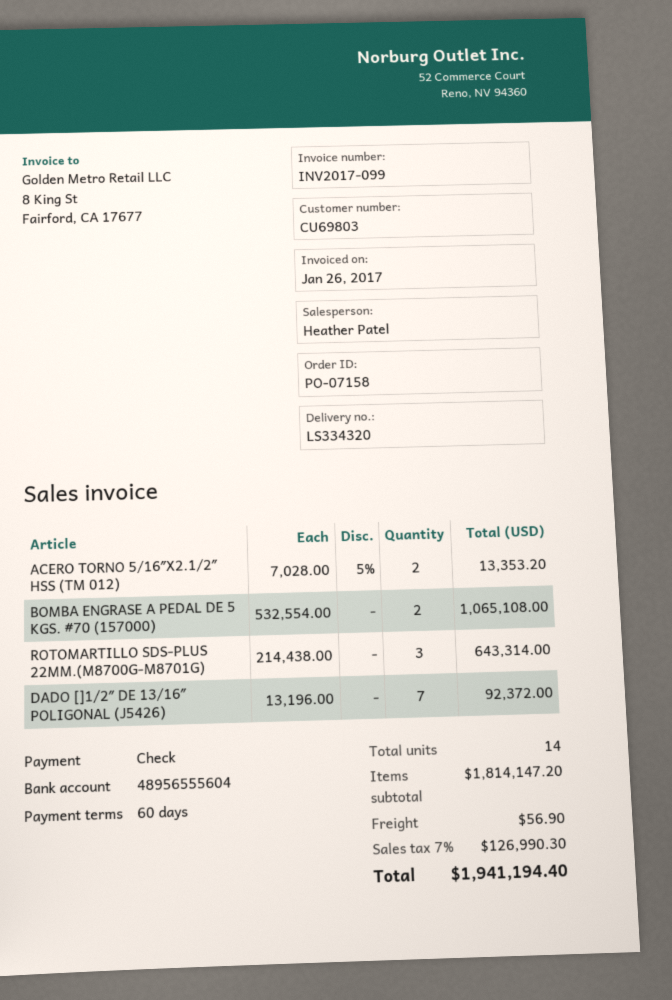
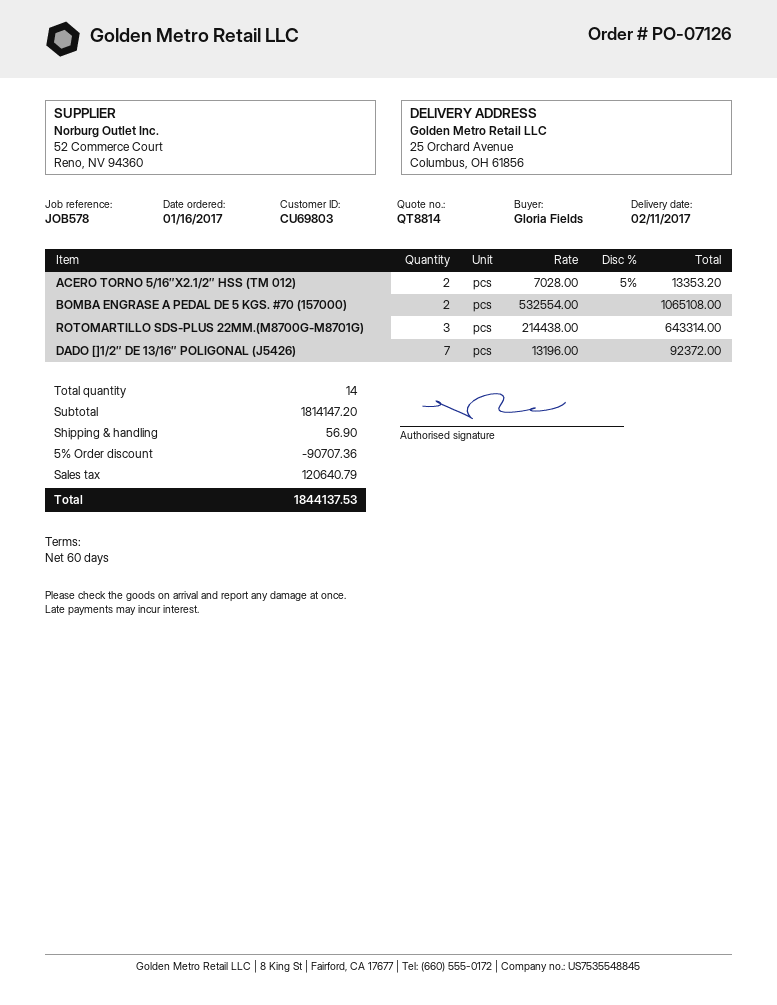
order number: PO-07158 -> PO-07126
discount: none -> 5% = 90707.36
tax: 126990.30 -> 120640.79
total: 1941194.40 -> 1844137.53

